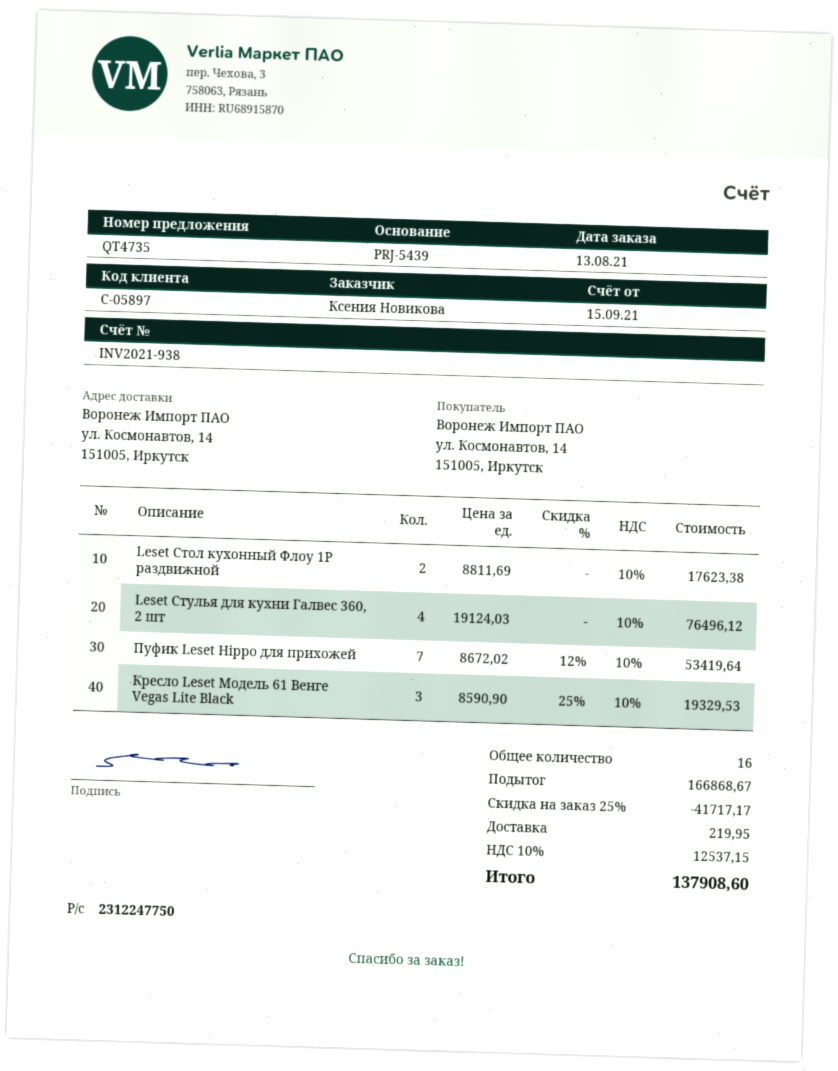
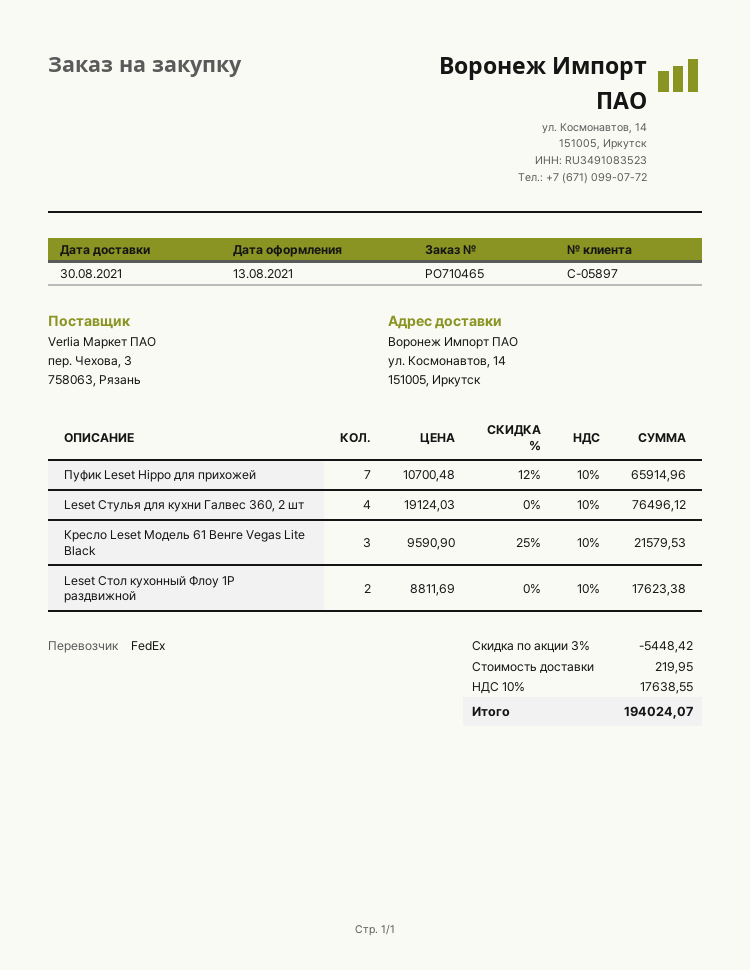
Пуфик Leset Hippo для прихожей: 7 x 8672.02 - 12% = 53419.64 -> 7 x 10700.48 - 12% = 65914.96
Кресло Leset Модель 61 Венге Vegas Lite Black: 3 x 8590.90 - 25% = 19329.53 -> 3 x 9590.90 - 25% = 21579.53
discount: 25% = 41717.17 -> 3% = 5448.42
tax: 10% = 12537.15 -> 10% = 17638.55
total: 137908.60 -> 194024.07

